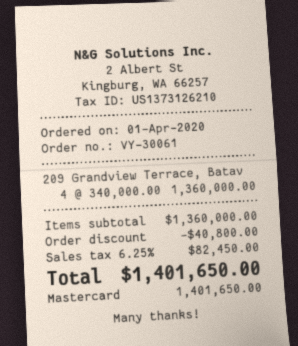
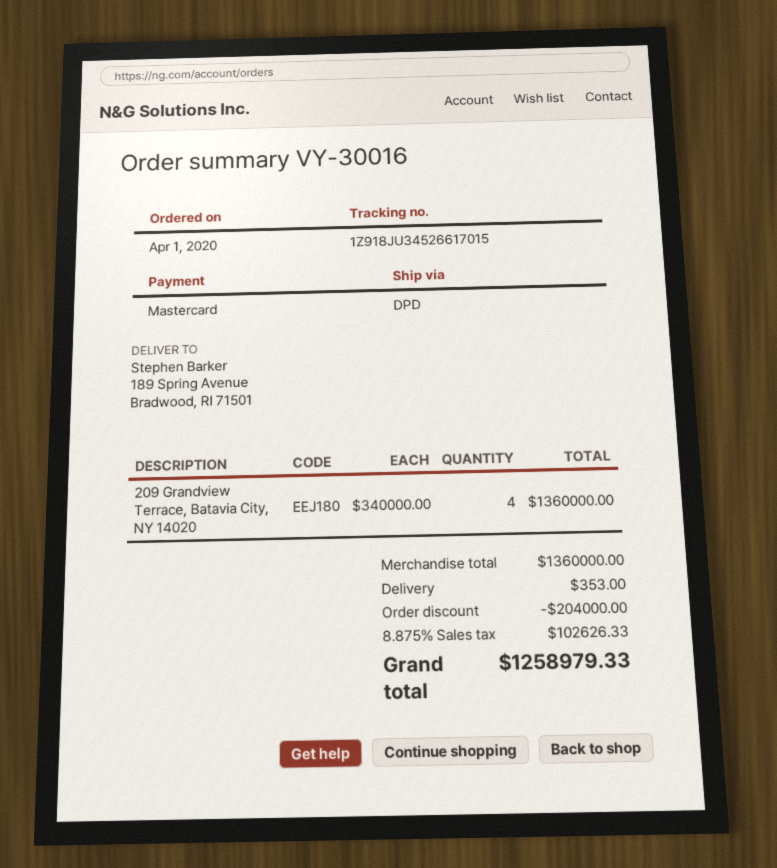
order number: VY-30061 -> VY-30016
discount: 40800.00 -> 204000.00
shipping: none -> 353.00
tax: 6.25% = 82450.00 -> 8.875% = 102626.33
total: 1401650.00 -> 1258979.33

